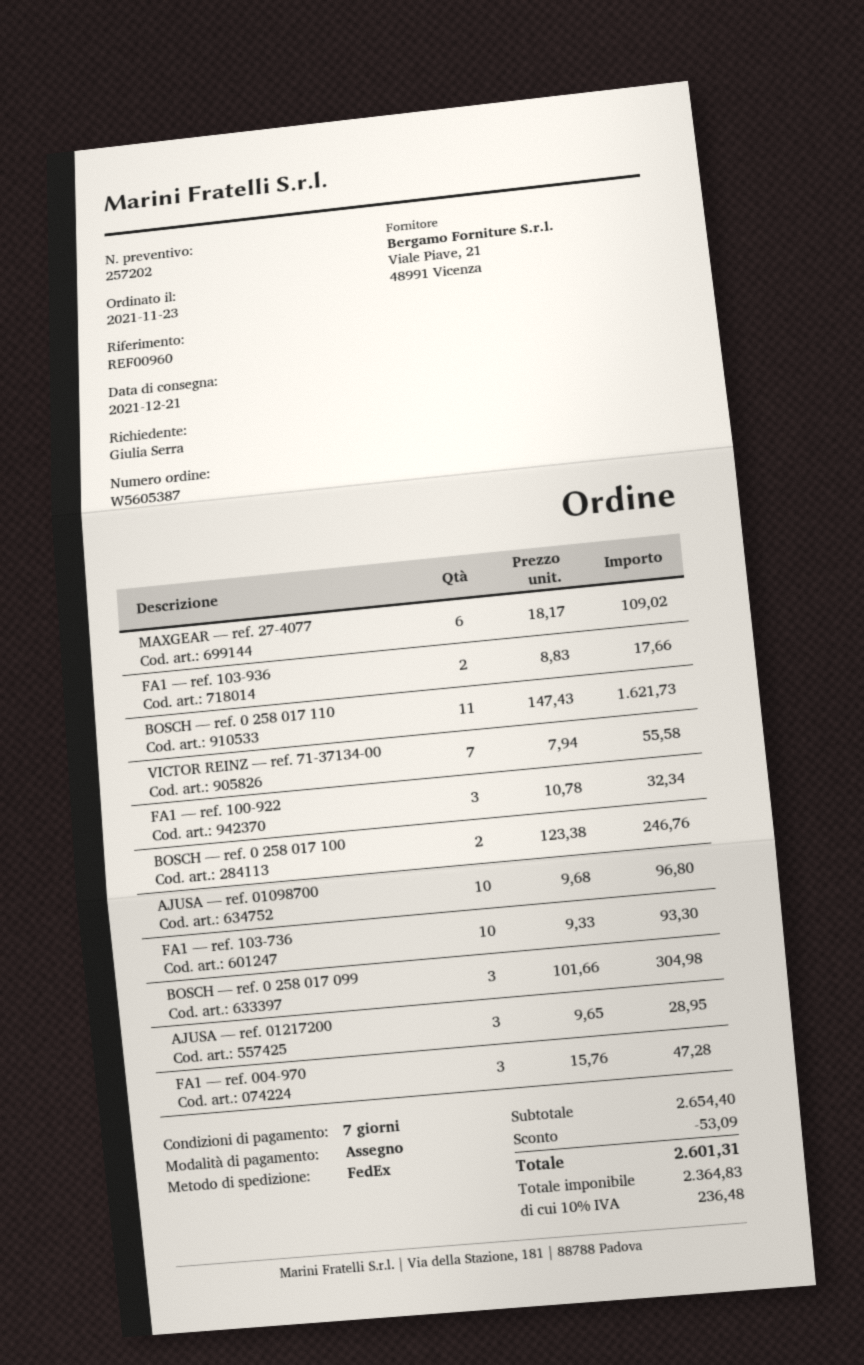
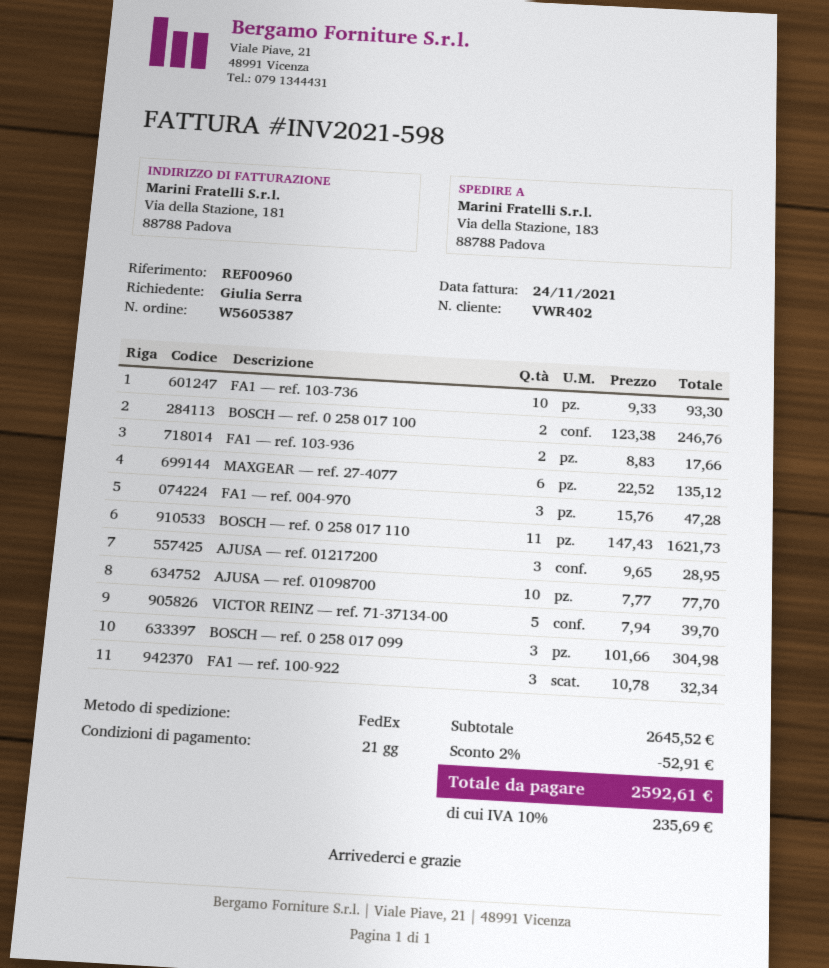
payment terms: 7 days -> 21 days
MAXGEAR — ref. 27-4077: 6 x 18.17 = 109.02 -> 6 x 22.52 = 135.12
VICTOR REINZ — ref. 71-37134-00: 7 x 7.94 = 55.58 -> 5 x 7.94 = 39.70
AJUSA — ref. 01098700: 10 x 9.68 = 96.80 -> 10 x 7.77 = 77.70
subtotal: 2654.40 -> 2645.52
discount: 53.09 -> 52.91
tax: 10% = 236.48 -> 10% = 235.69
total: 2601.31 -> 2592.61

